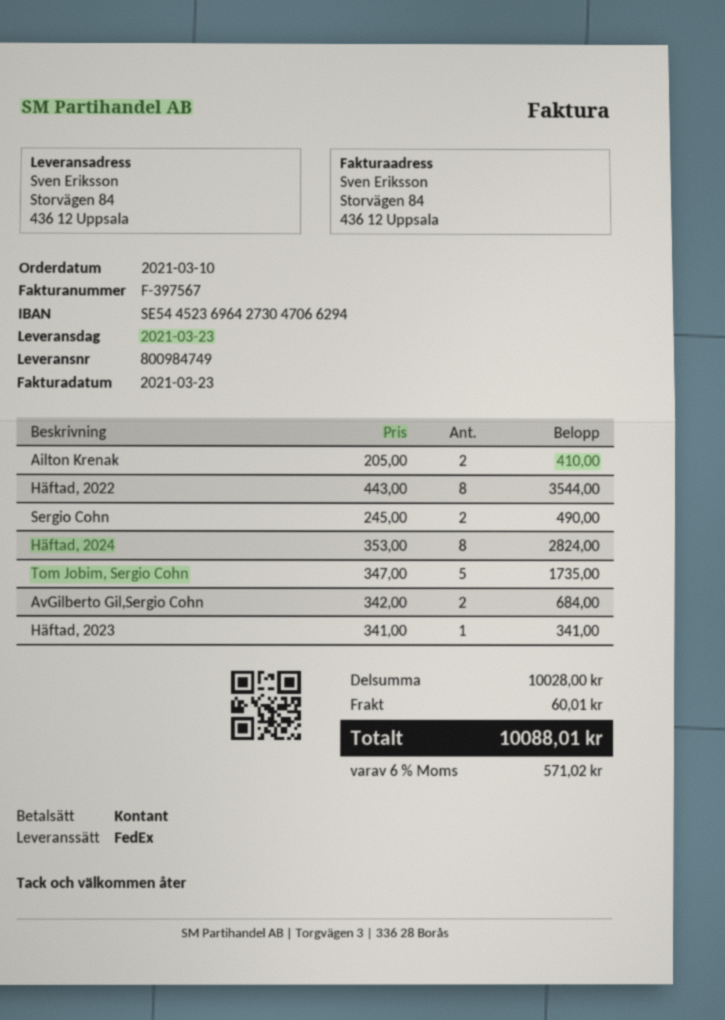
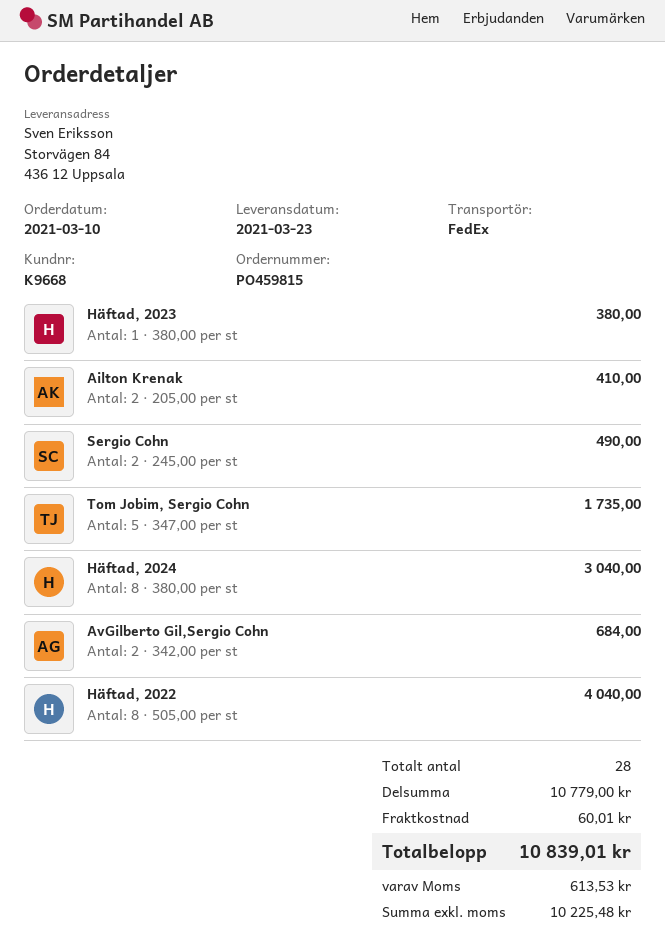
Häftad, 2022: 8 x 443.00 = 3544.00 -> 8 x 505.00 = 4040.00
Häftad, 2024: 8 x 353.00 = 2824.00 -> 8 x 380.00 = 3040.00
Häftad, 2023: 1 x 341.00 = 341.00 -> 1 x 380.00 = 380.00
subtotal: 10028.00 -> 10779.00
tax: 571.02 -> 613.53
total: 10088.01 -> 10839.01

